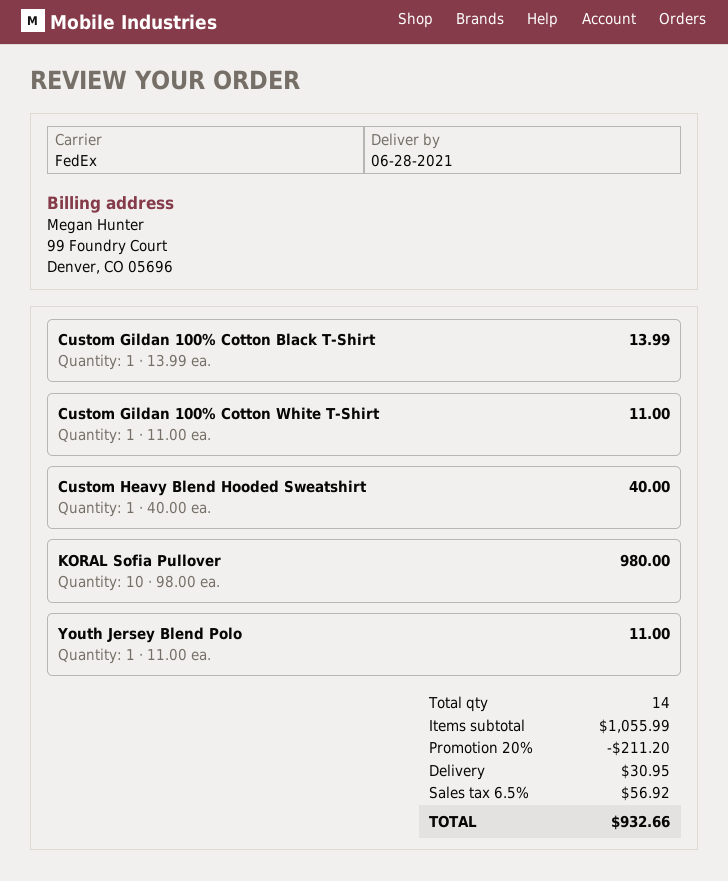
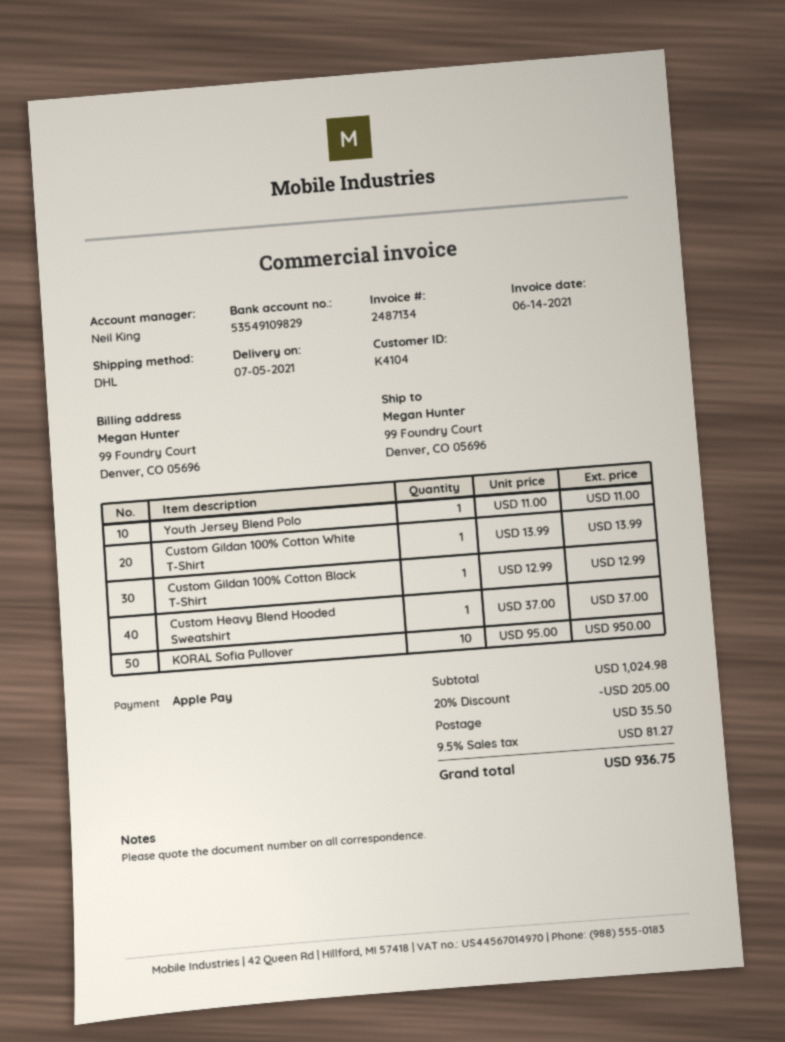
delivery date: 2021-06-28 -> 2021-07-05
shipping method: FedEx -> DHL
Custom Gildan 100% Cotton Black T-Shirt: 1 x 13.99 = 13.99 -> 1 x 12.99 = 12.99
Custom Gildan 100% Cotton White T-Shirt: 1 x 11.00 = 11.00 -> 1 x 13.99 = 13.99
Custom Heavy Blend Hooded Sweatshirt: 1 x 40.00 = 40.00 -> 1 x 37.00 = 37.00
KORAL Sofia Pullover: 10 x 98.00 = 980.00 -> 10 x 95.00 = 950.00
subtotal: 1055.99 -> 1024.98
discount: 20% = 211.20 -> 20% = 205.00
shipping: 30.95 -> 35.50
tax: 6.5% = 56.92 -> 9.5% = 81.27
total: 932.66 -> 936.75

